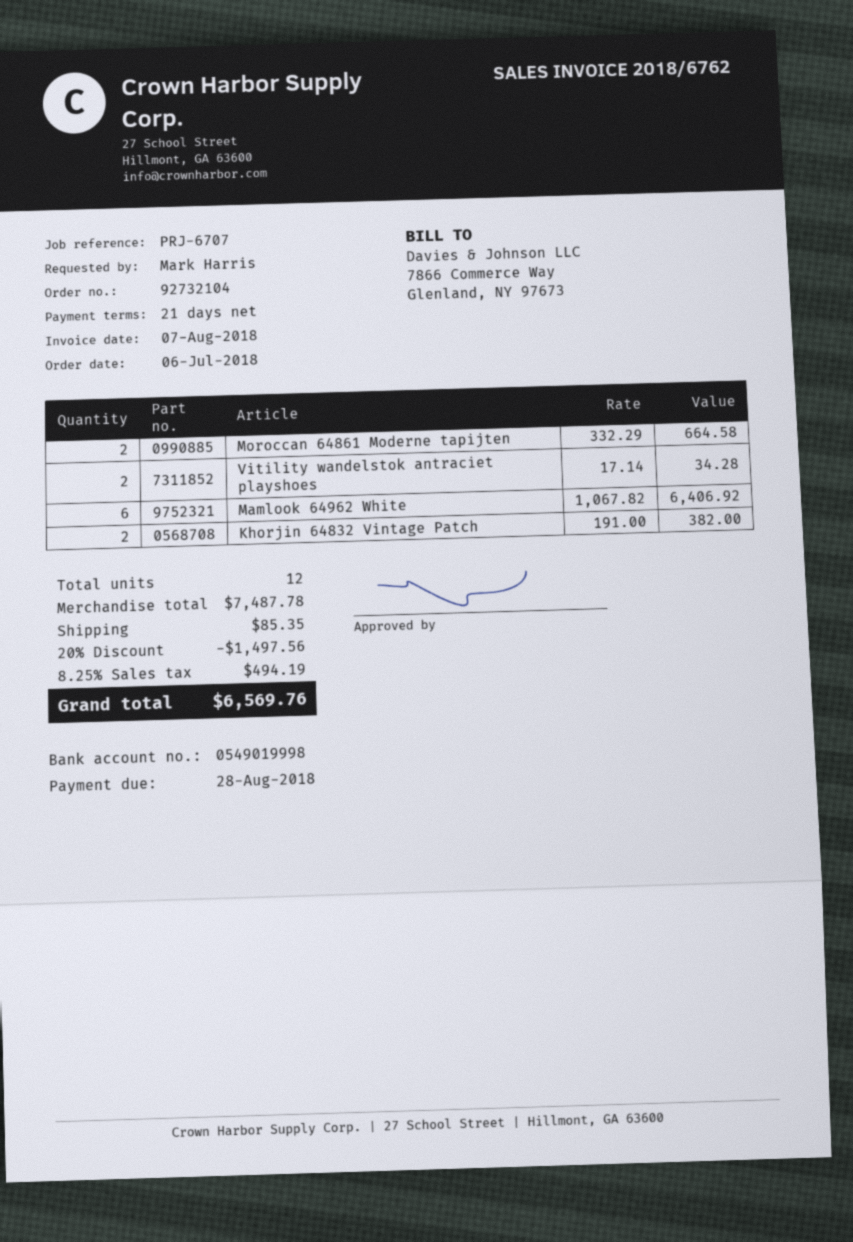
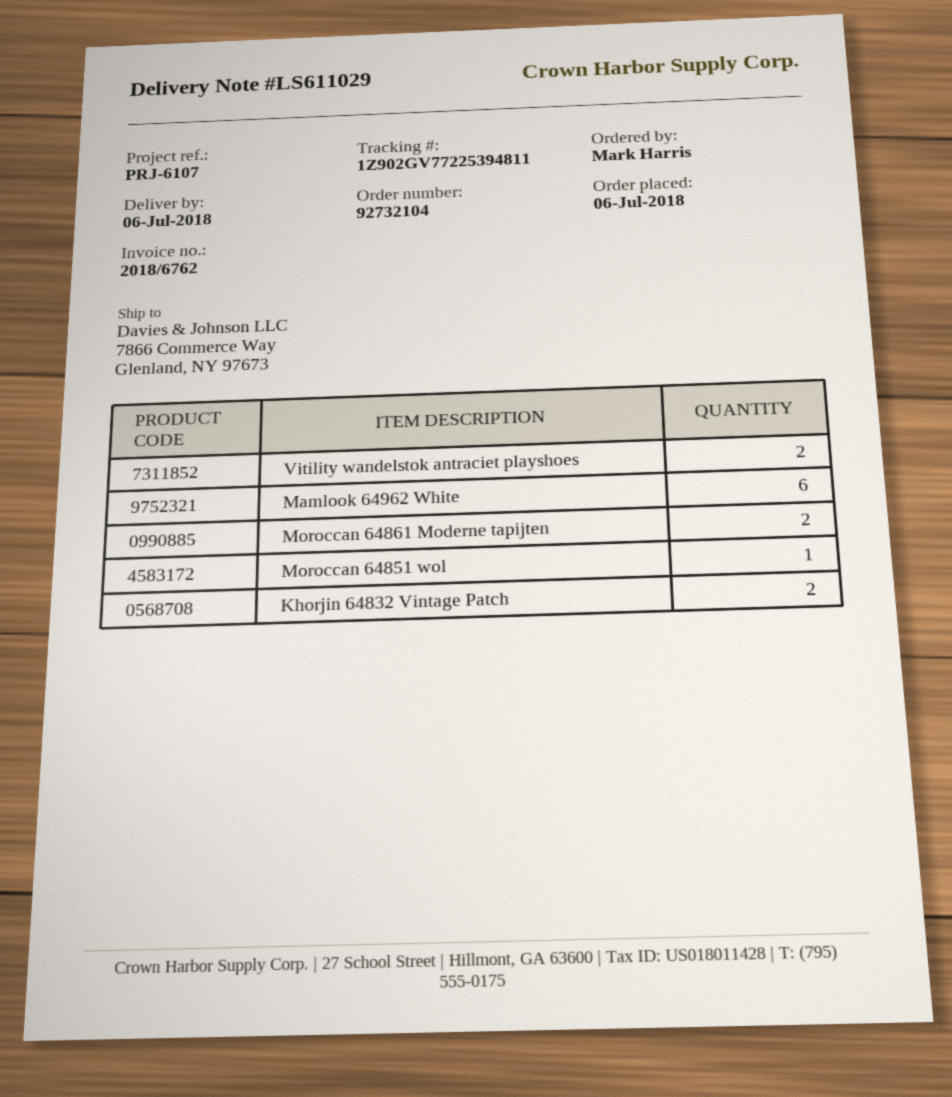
reference: PRJ-6707 -> PRJ-6107
Moroccan 64851 wol: none -> 1

